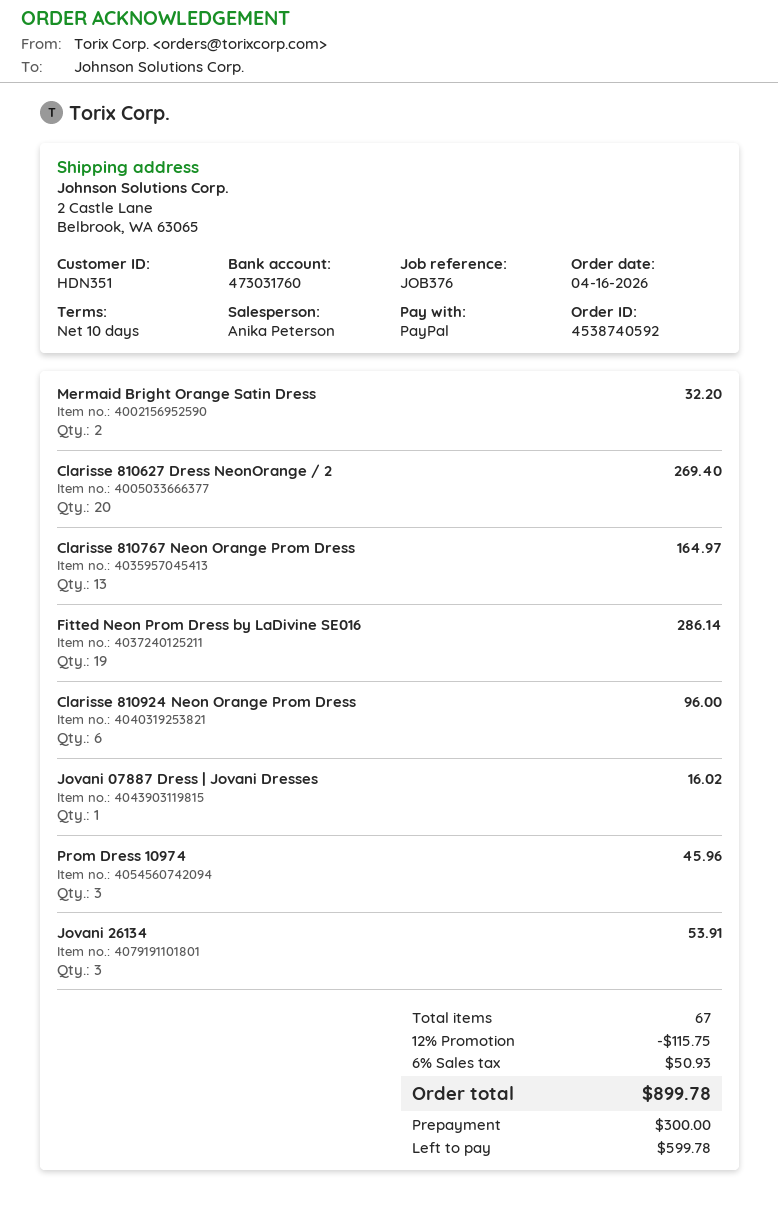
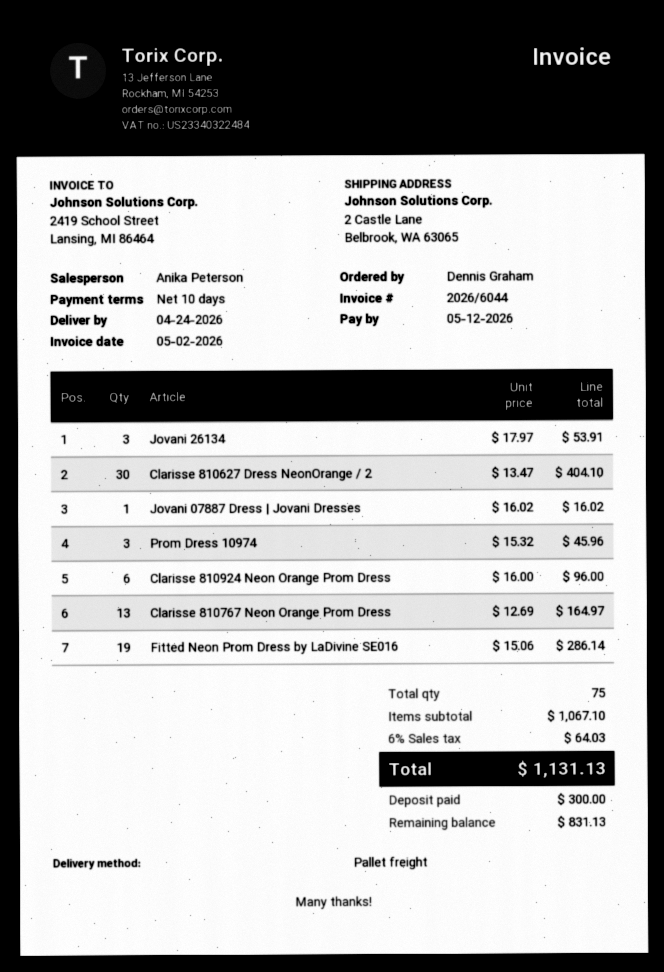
Mermaid Bright Orange Satin Dress: 2 for 32.20 -> none
Clarisse 810627 Dress NeonOrange / 2: 20 for 269.40 -> 30 for 404.10
total quantity: 67 -> 75
discount: 12% = 115.75 -> none
tax: 6% = 50.93 -> 6% = 64.03
total: 899.78 -> 1131.13
balance: 599.78 -> 831.13

